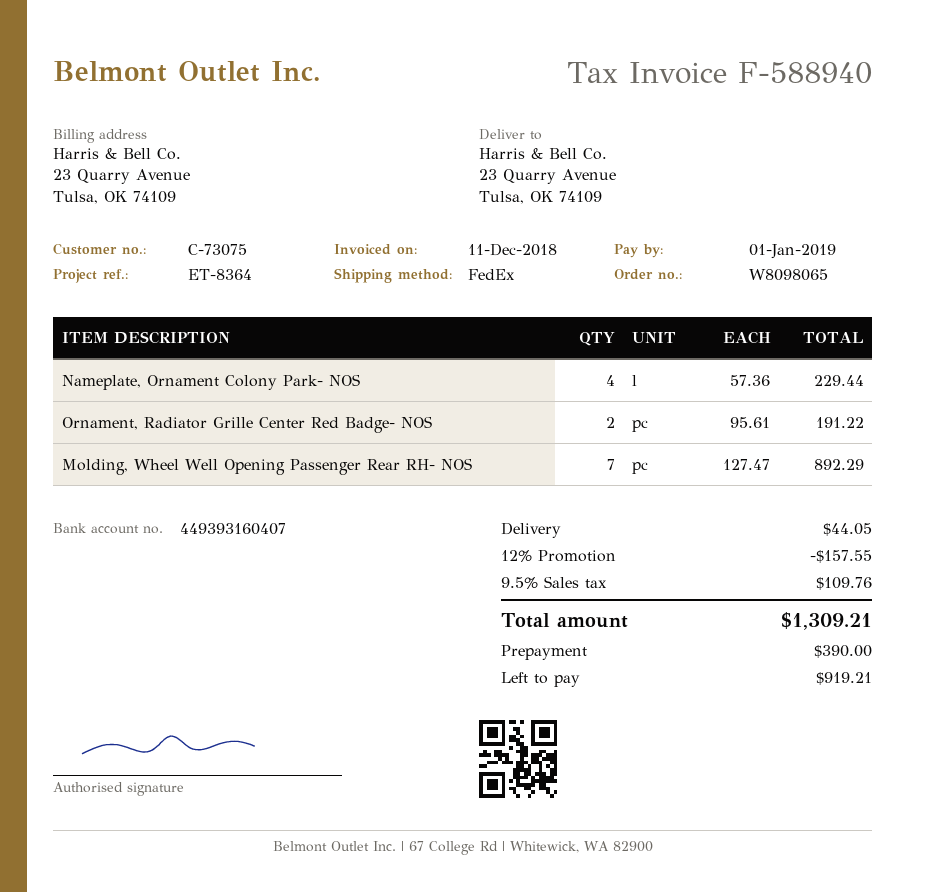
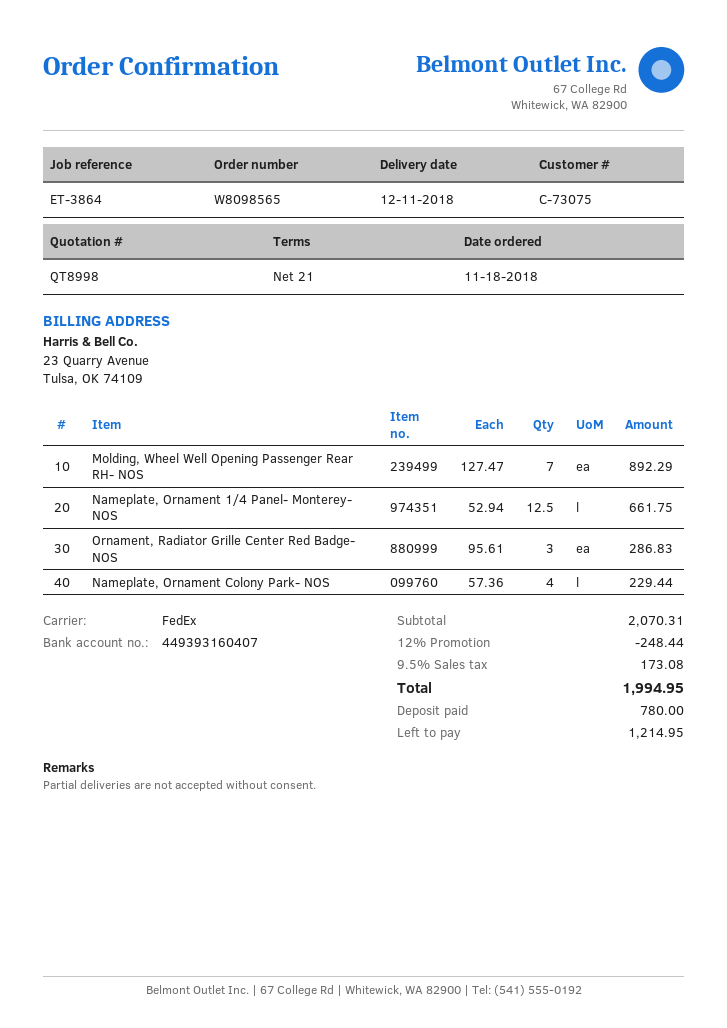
order number: W8098065 -> W8098565
reference: ET-8364 -> ET-3864
Ornament, Radiator Grille Center Red Badge- NOS: 2 x 95.61 = 191.22 -> 3 x 95.61 = 286.83
Nameplate, Ornament 1/4 Panel- Monterey- NOS: none -> 12.5 x 52.94 = 661.75
discount: 12% = 157.55 -> 12% = 248.44
shipping: 44.05 -> none
tax: 9.5% = 109.76 -> 9.5% = 173.08
total: 1309.21 -> 1994.95
deposit: 390.00 -> 780.00
balance: 919.21 -> 1214.95

